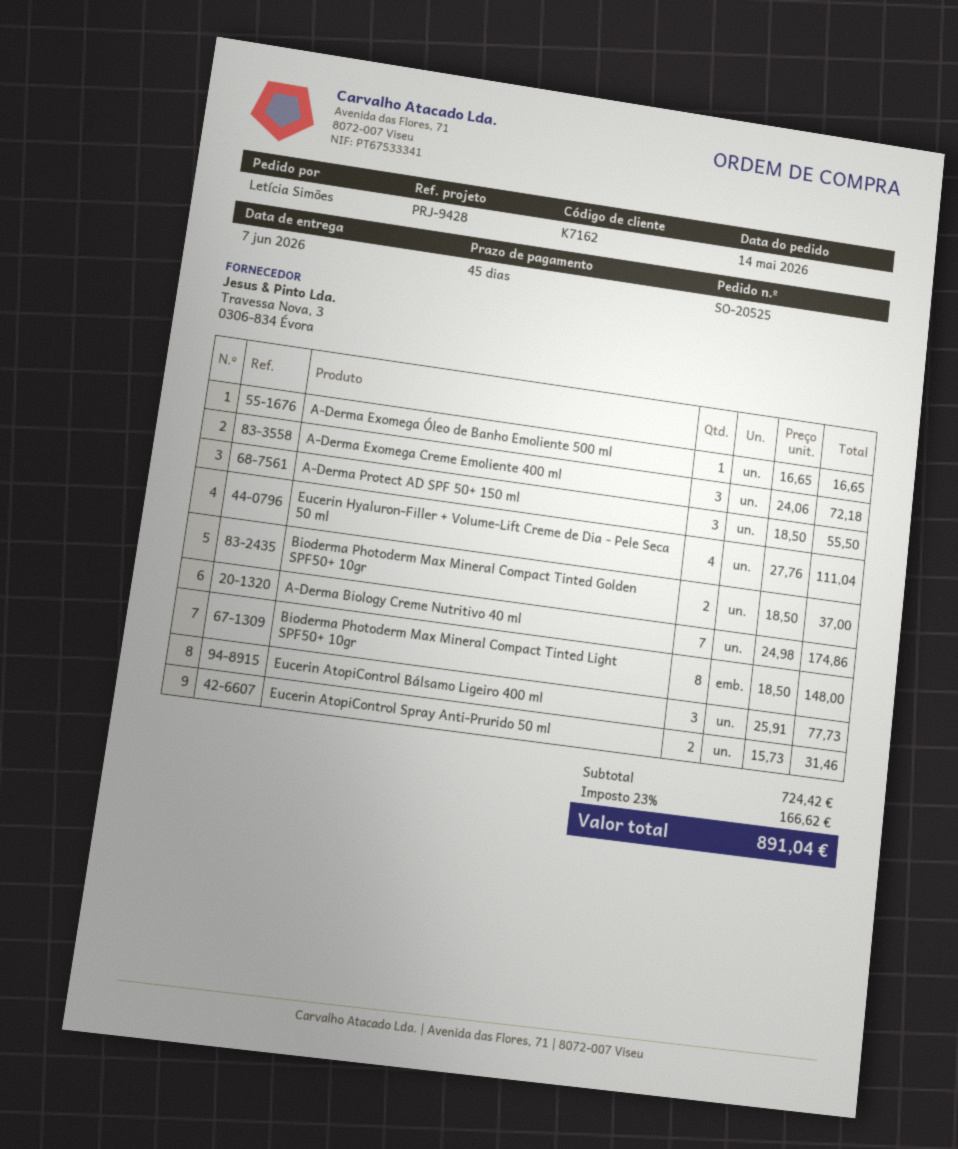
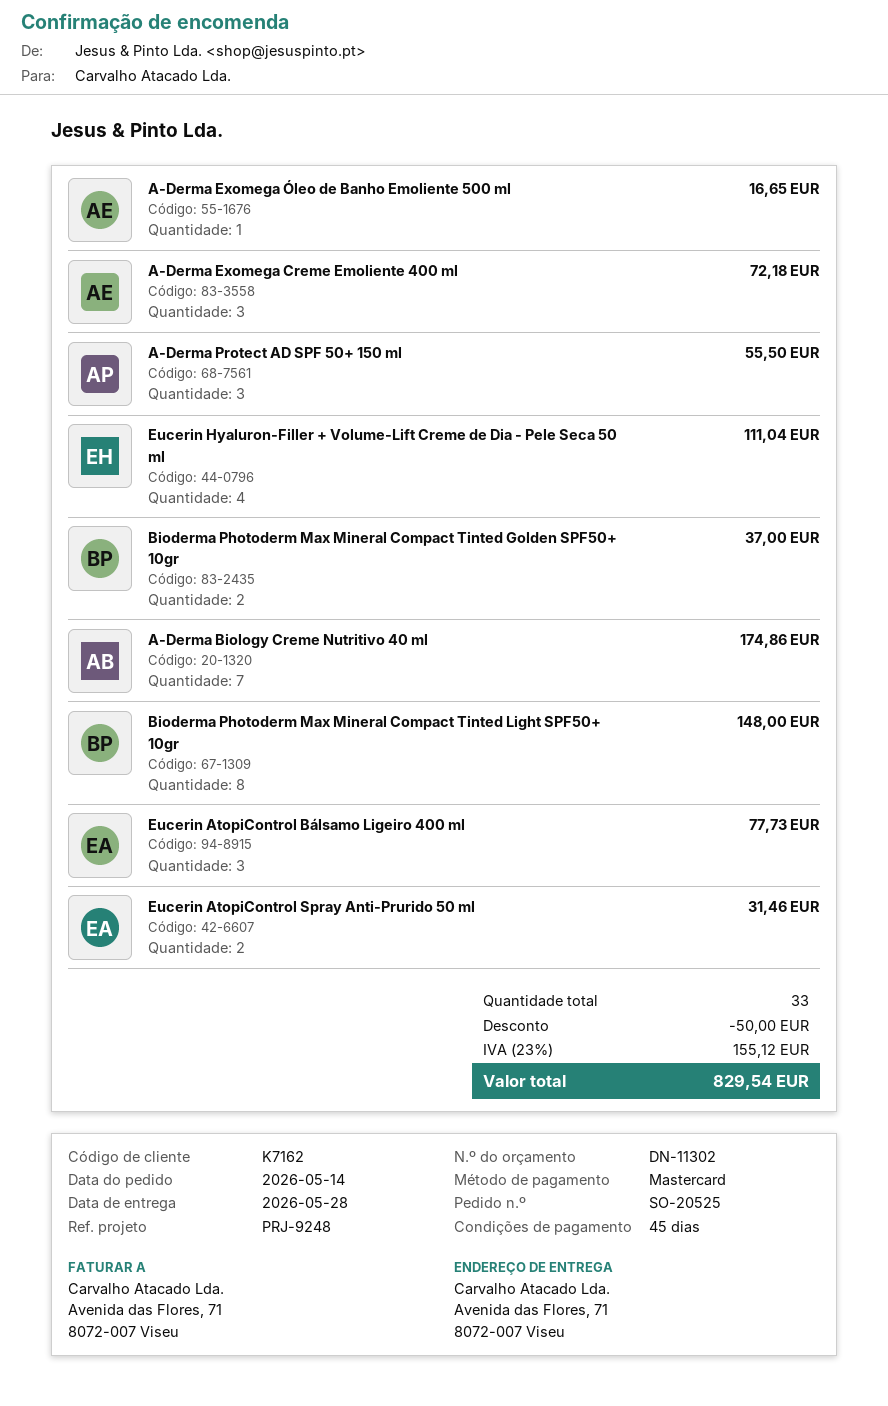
delivery date: 2026-06-07 -> 2026-05-28
reference: PRJ-9428 -> PRJ-9248
discount: none -> 50.00
tax: 23% = 166.62 -> 23% = 155.12
total: 891.04 -> 829.54

